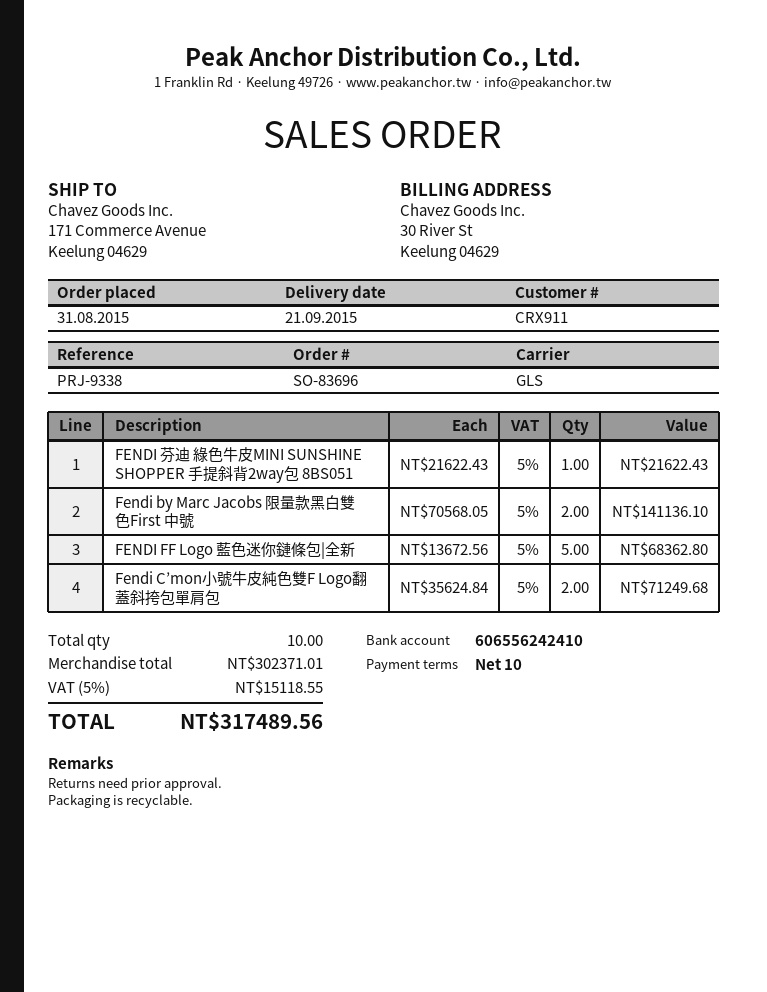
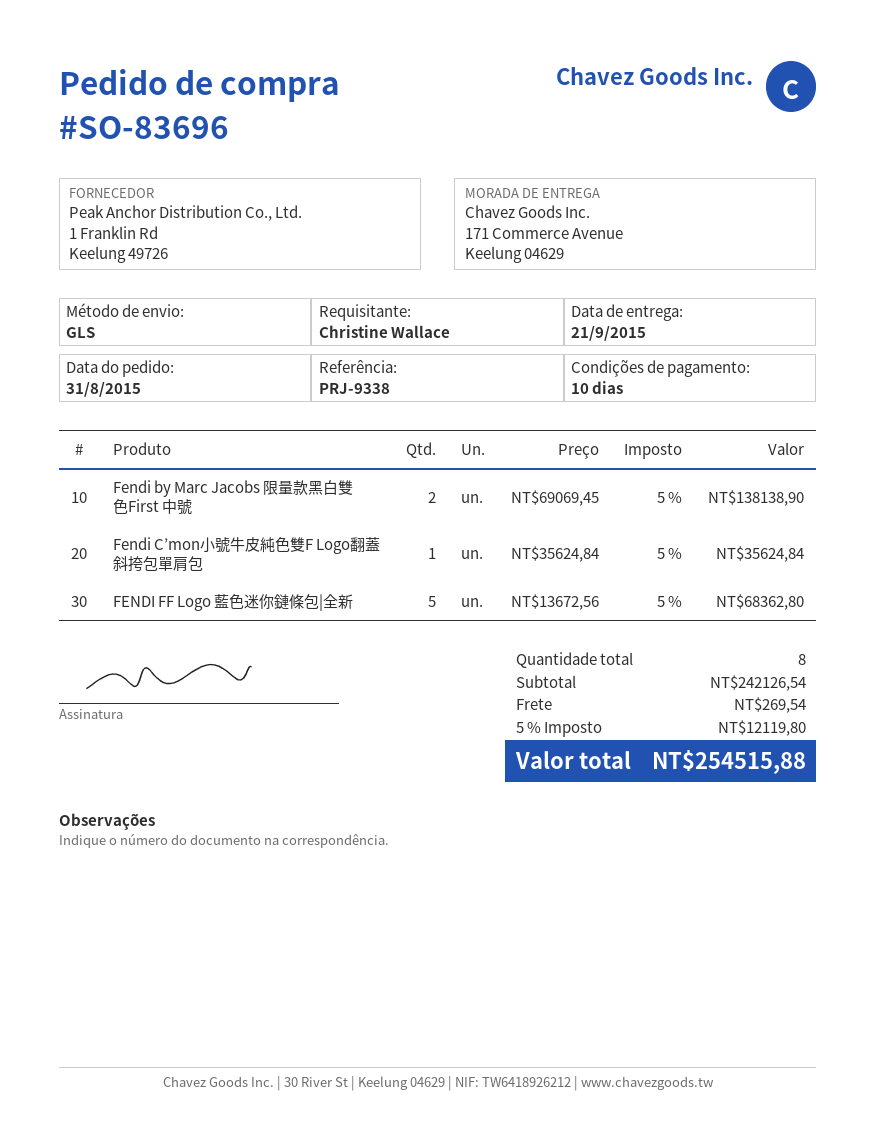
FENDI 芬迪 綠色牛皮MINI SUNSHINE SHOPPER 手提斜背2way包 8BS051: 1 x 21622.43 = 21622.43 -> none
Fendi by Marc Jacobs 限量款黑白雙色First 中號: 2 x 70568.05 = 141136.10 -> 2 x 69069.45 = 138138.90
Fendi C’mon小號牛皮純色雙F Logo翻蓋斜挎包單肩包: 2 x 35624.84 = 71249.68 -> 1 x 35624.84 = 35624.84
total quantity: 10 -> 8
subtotal: 302371.01 -> 242126.54
shipping: none -> 269.54
tax: 5% = 15118.55 -> 5% = 12119.80
total: 317489.56 -> 254515.88

